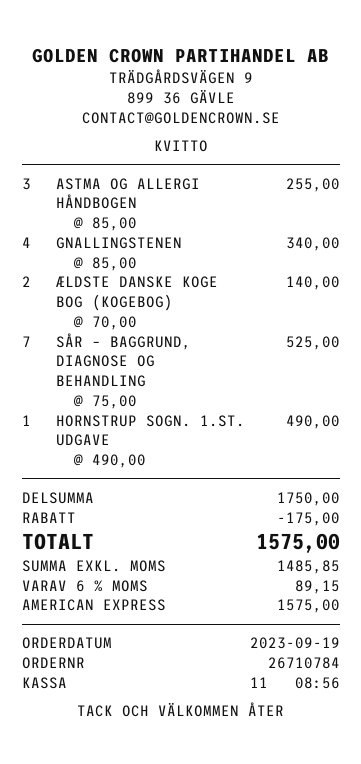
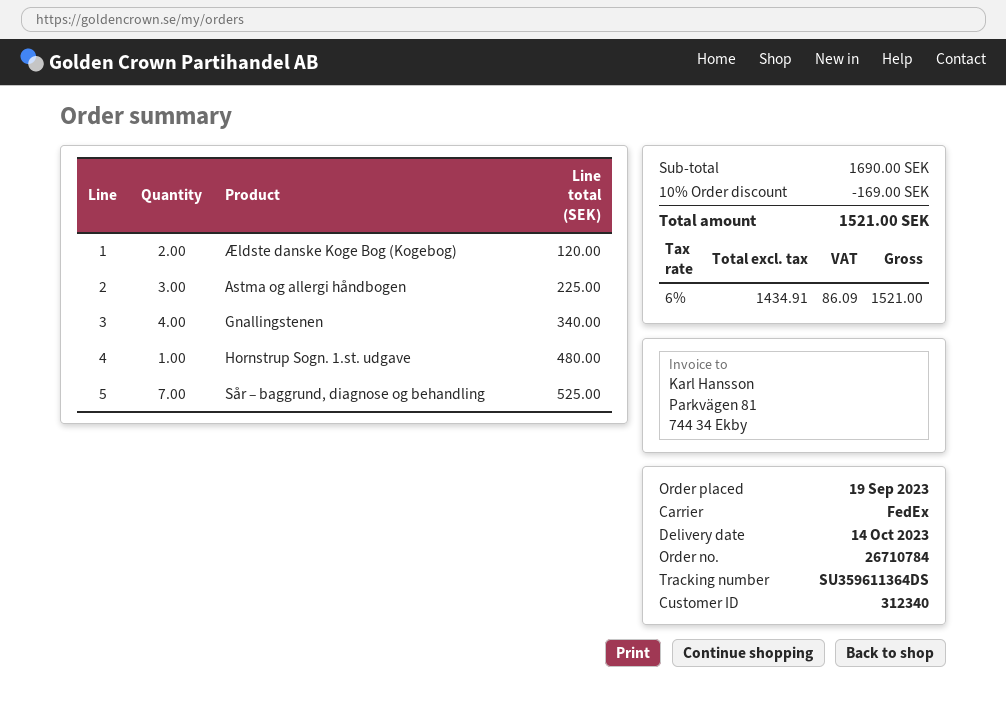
ASTMA OG ALLERGI HÅNDBOGEN: 3 for 255.00 -> 3 for 225.00
ÆLDSTE DANSKE KOGE BOG (KOGEBOG): 2 for 140.00 -> 2 for 120.00
HORNSTRUP SOGN. 1.ST. UDGAVE: 1 for 490.00 -> 1 for 480.00
subtotal: 1750.00 -> 1690.00
discount: 175.00 -> 169.00
net: 1485.85 -> 1434.91
tax: 6% = 89.15 -> 6% = 86.09
total: 1575.00 -> 1521.00

